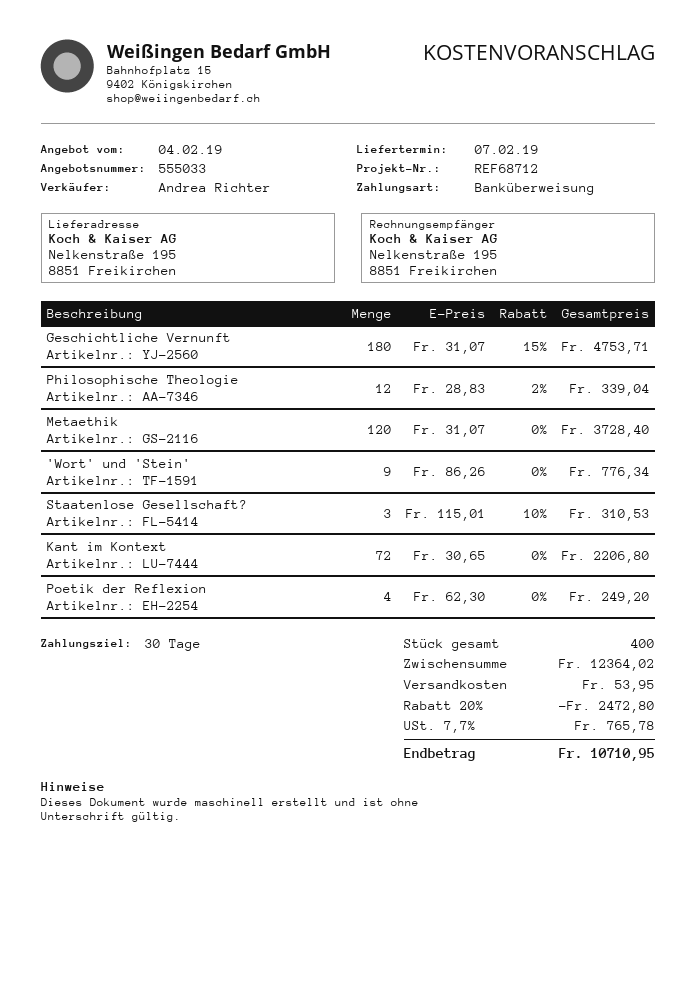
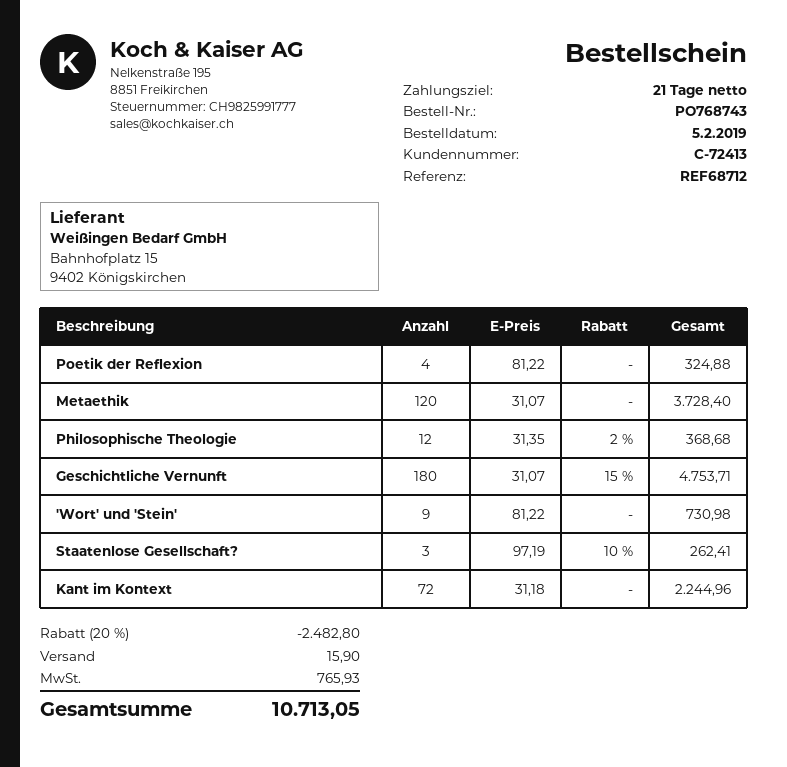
payment terms: 30 days -> 21 days
Philosophische Theologie: 12 x 28.83 - 2% = 339.04 -> 12 x 31.35 - 2% = 368.68
'Wort' und 'Stein': 9 x 86.26 = 776.34 -> 9 x 81.22 = 730.98
Staatenlose Gesellschaft?: 3 x 115.01 - 10% = 310.53 -> 3 x 97.19 - 10% = 262.41
Kant im Kontext: 72 x 30.65 = 2206.80 -> 72 x 31.18 = 2244.96
Poetik der Reflexion: 4 x 62.30 = 249.20 -> 4 x 81.22 = 324.88
discount: 20% = 2472.80 -> 20% = 2482.80
shipping: 53.95 -> 15.90
tax: 765.78 -> 765.93
total: 10710.95 -> 10713.05

